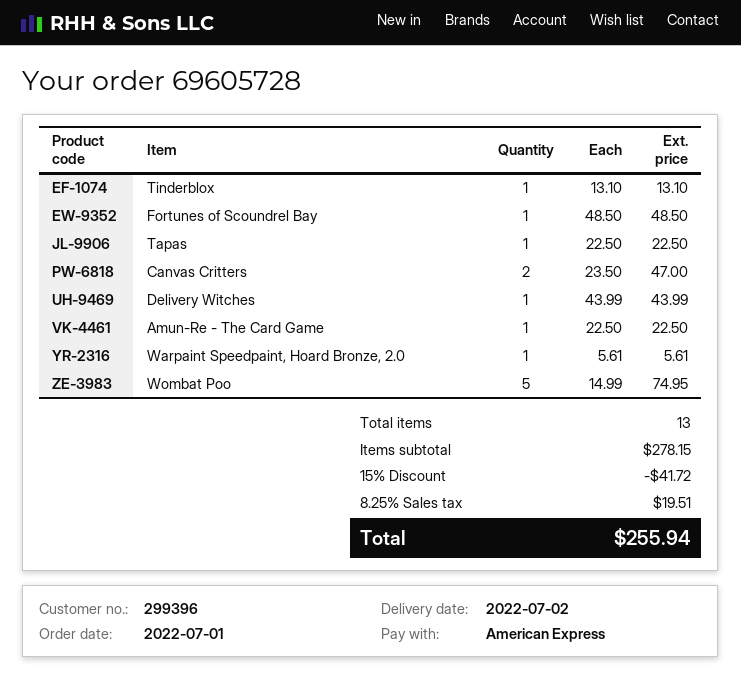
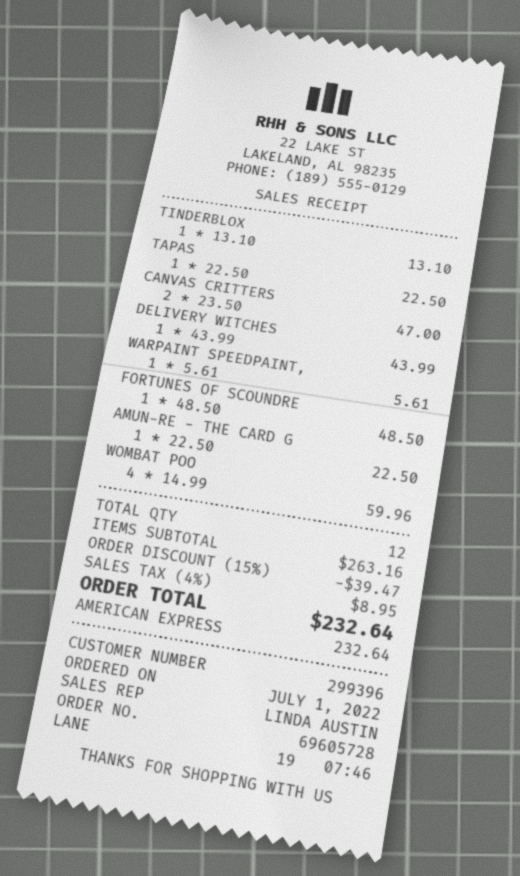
Wombat Poo: 5 x 14.99 = 74.95 -> 4 x 14.99 = 59.96
total quantity: 13 -> 12
subtotal: 278.15 -> 263.16
discount: 15% = 41.72 -> 15% = 39.47
tax: 8.25% = 19.51 -> 4% = 8.95
total: 255.94 -> 232.64

